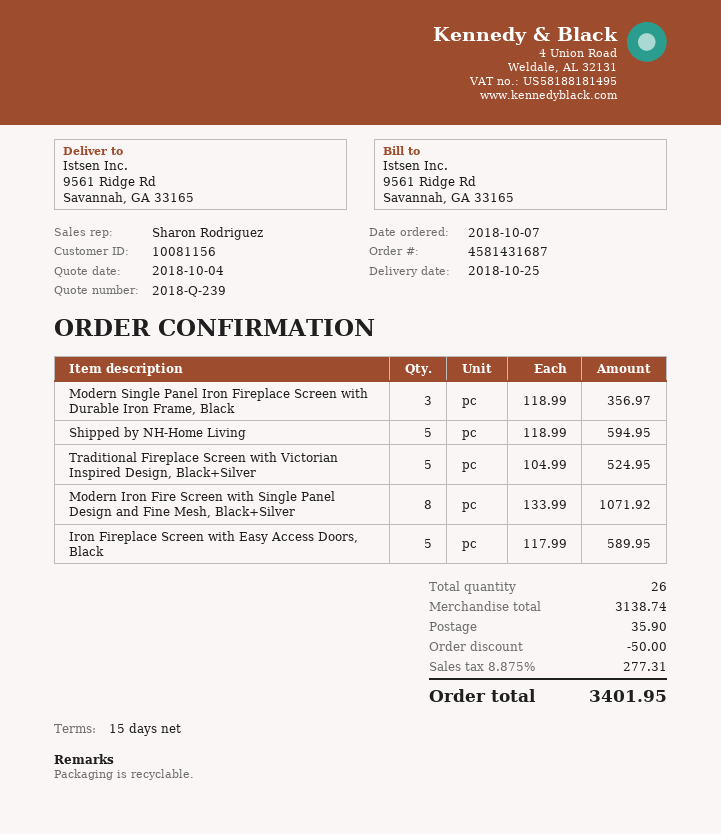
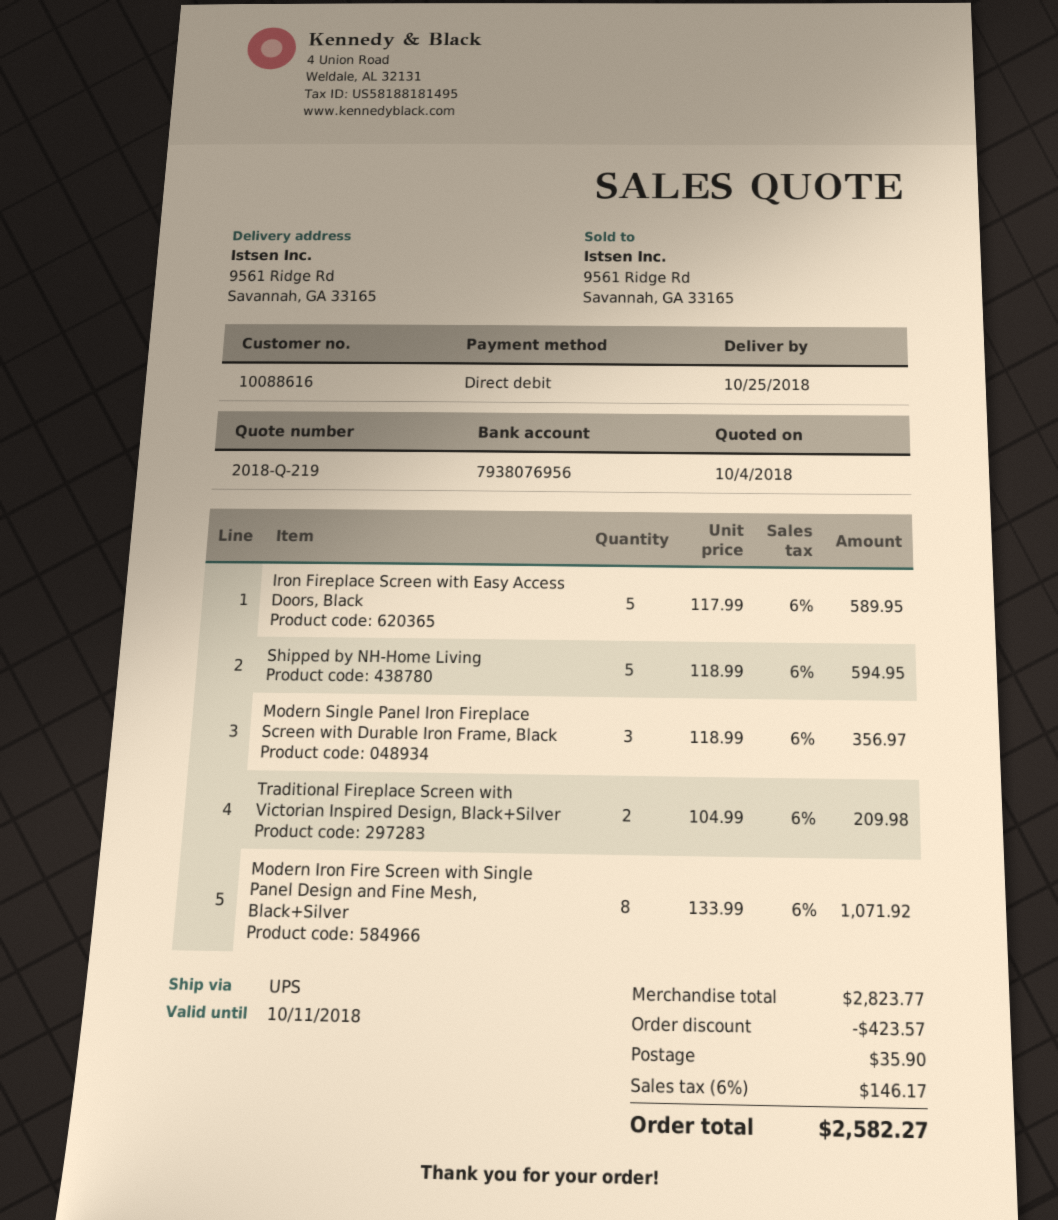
quote number: 2018-Q-239 -> 2018-Q-219
customer number: 10081156 -> 10088616
Traditional Fireplace Screen with Victorian Inspired Design, Black+Silver: 5 x 104.99 = 524.95 -> 2 x 104.99 = 209.98
subtotal: 3138.74 -> 2823.77
discount: 50.00 -> 423.57
tax: 8.875% = 277.31 -> 6% = 146.17
total: 3401.95 -> 2582.27

